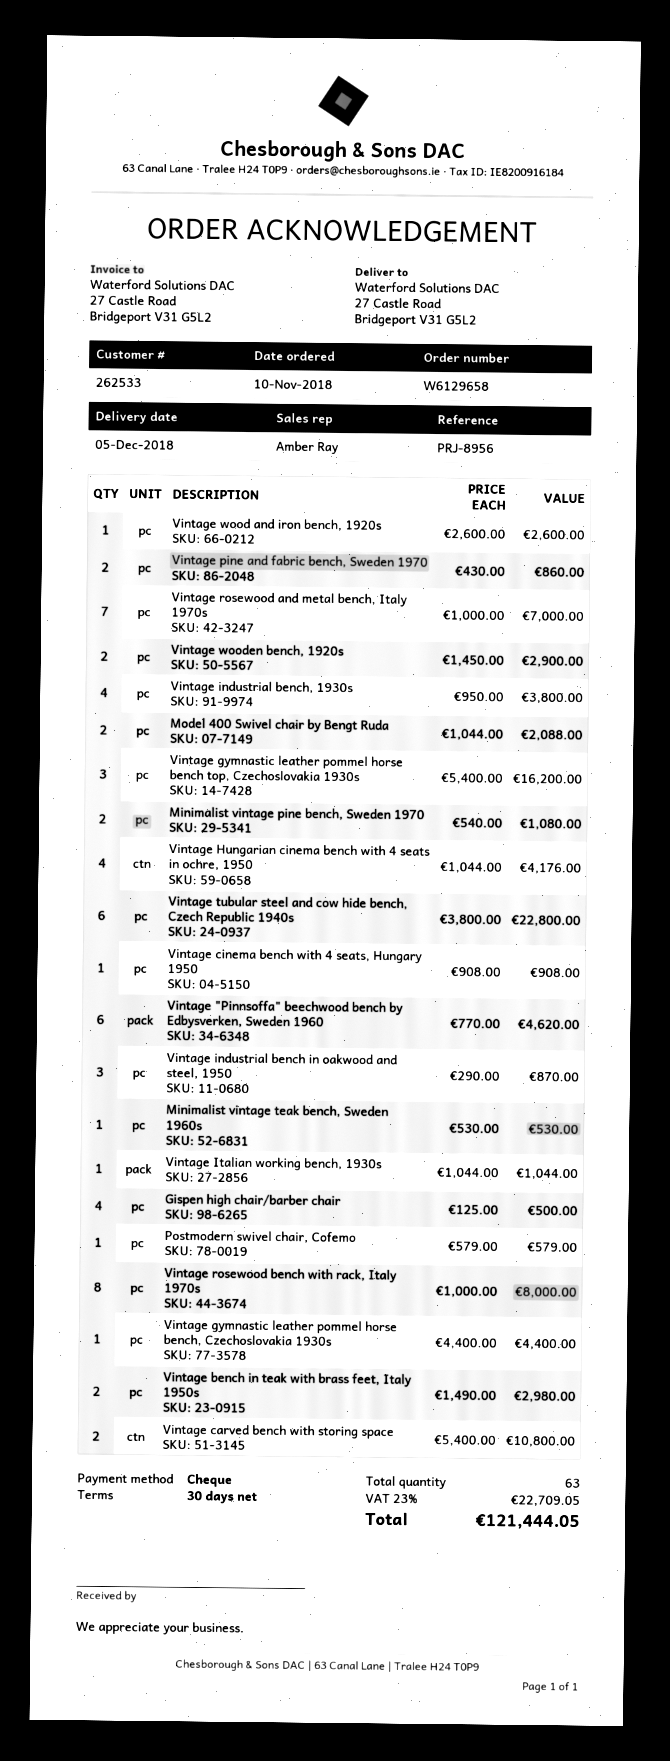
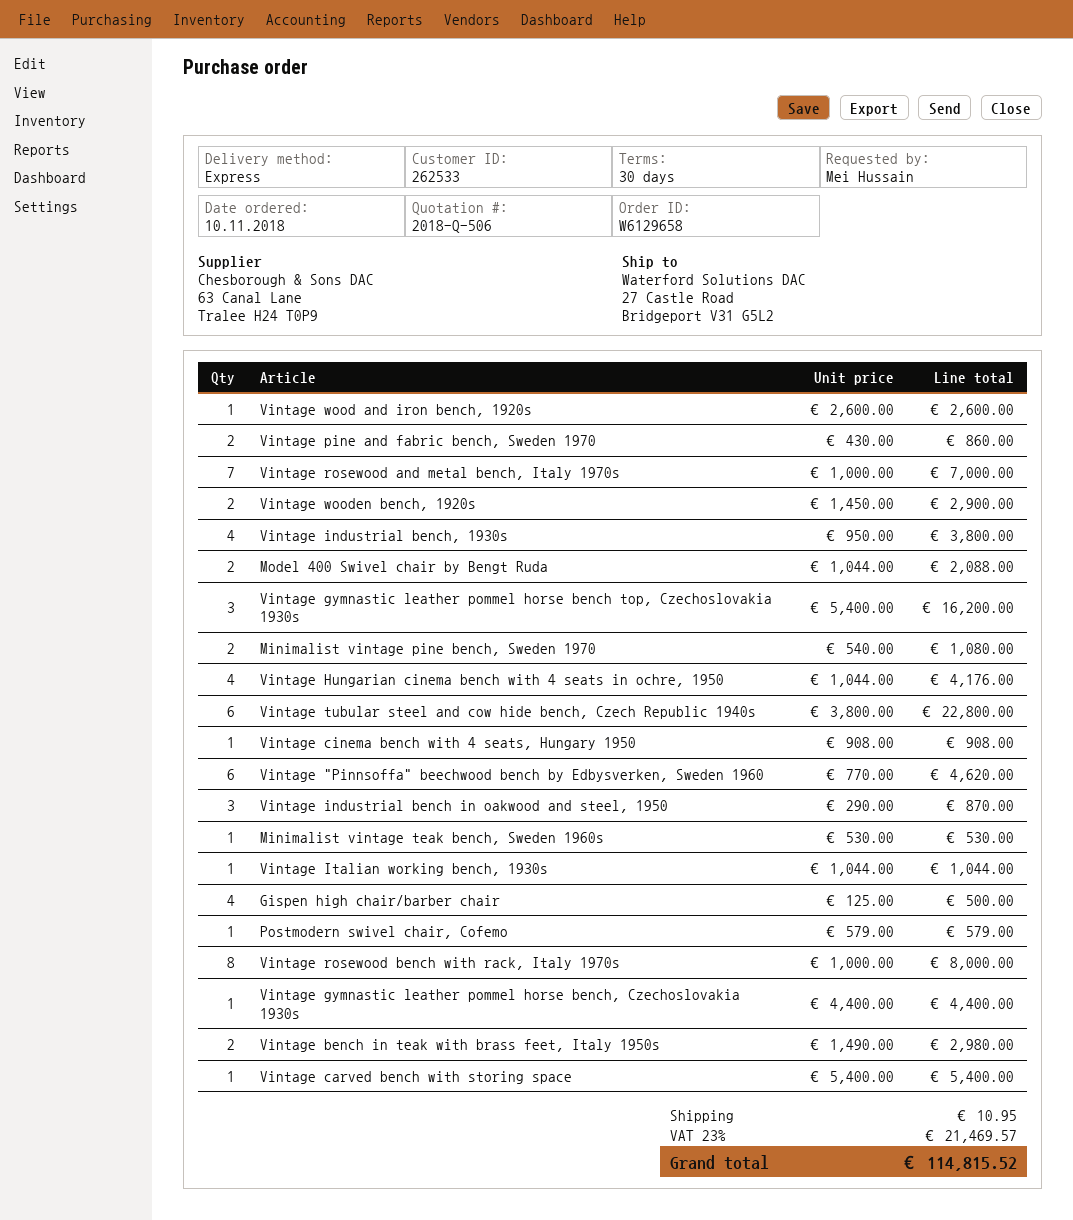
Vintage carved bench with storing space: 2 x 5400.00 = 10800.00 -> 1 x 5400.00 = 5400.00
shipping: none -> 10.95
tax: 23% = 22709.05 -> 23% = 21469.57
total: 121444.05 -> 114815.52

